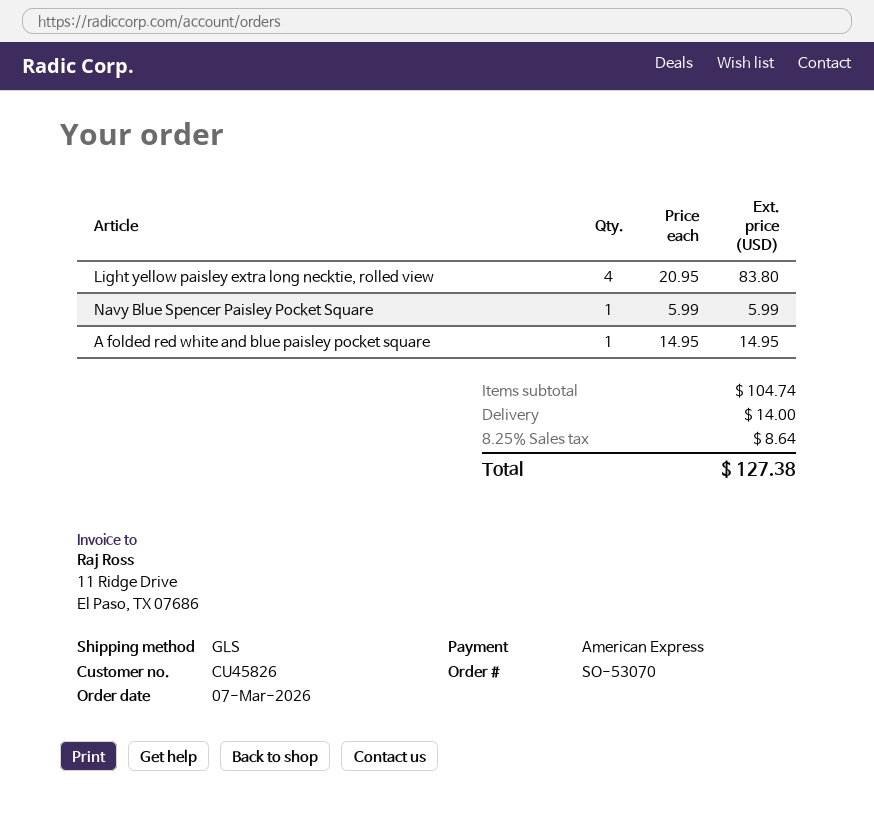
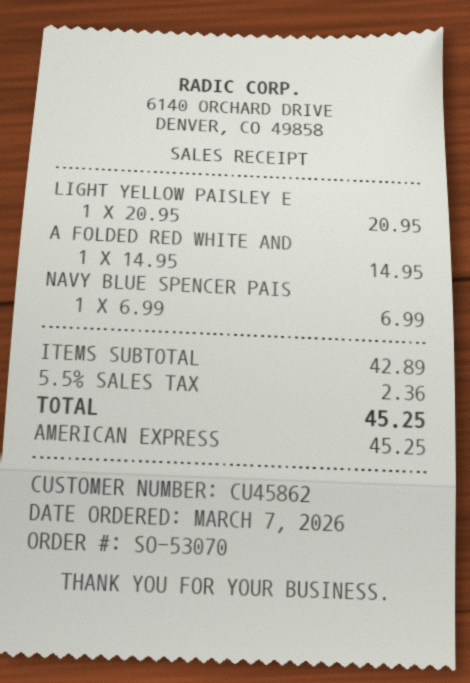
customer number: CU45826 -> CU45862
Light yellow paisley extra long necktie, rolled view: 4 x 20.95 = 83.80 -> 1 x 20.95 = 20.95
Navy Blue Spencer Paisley Pocket Square: 1 x 5.99 = 5.99 -> 1 x 6.99 = 6.99
subtotal: 104.74 -> 42.89
shipping: 14.00 -> none
tax: 8.25% = 8.64 -> 5.5% = 2.36
total: 127.38 -> 45.25

